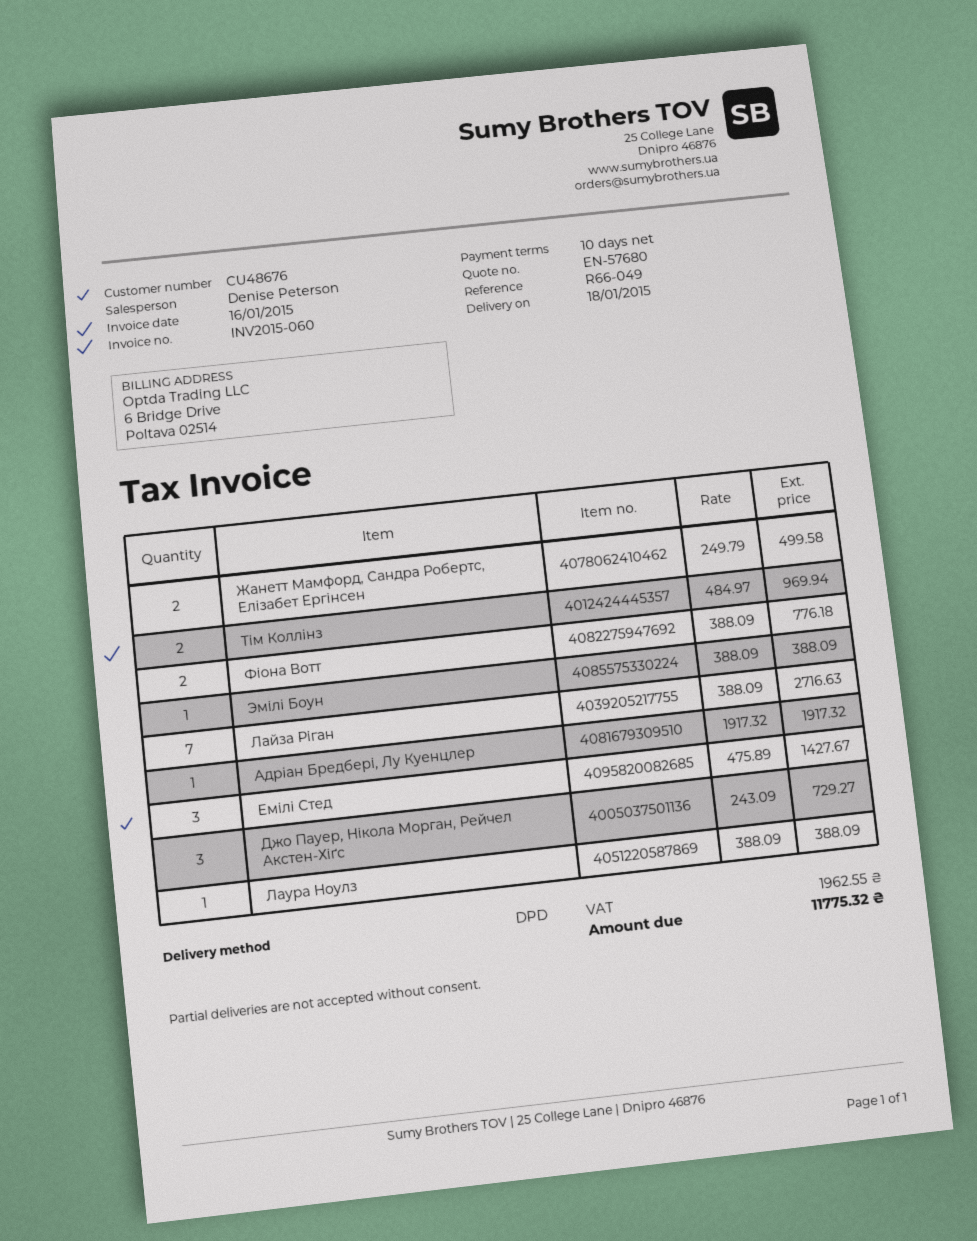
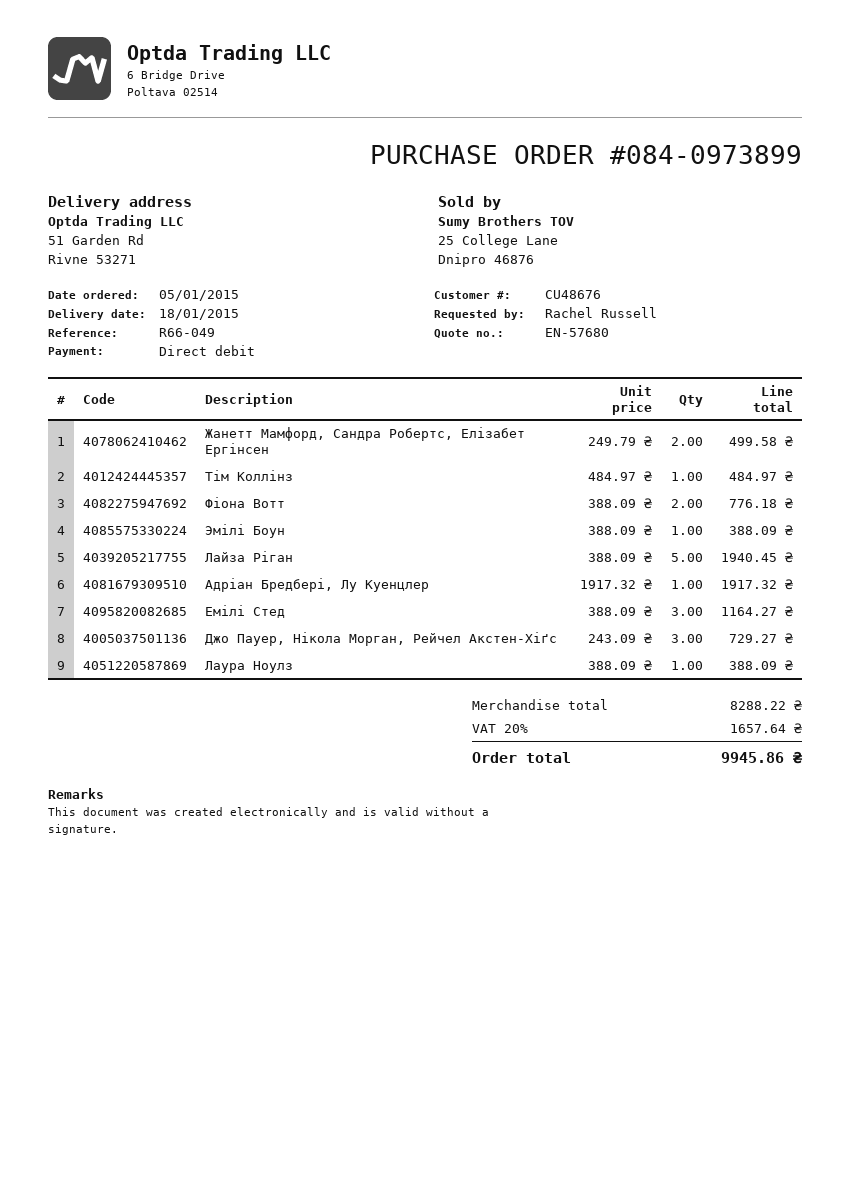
Тім Коллінз: 2 x 484.97 = 969.94 -> 1 x 484.97 = 484.97
Лайза Ріган: 7 x 388.09 = 2716.63 -> 5 x 388.09 = 1940.45
Емілі Стед: 3 x 475.89 = 1427.67 -> 3 x 388.09 = 1164.27
tax: 1962.55 -> 1657.64
total: 11775.32 -> 9945.86

